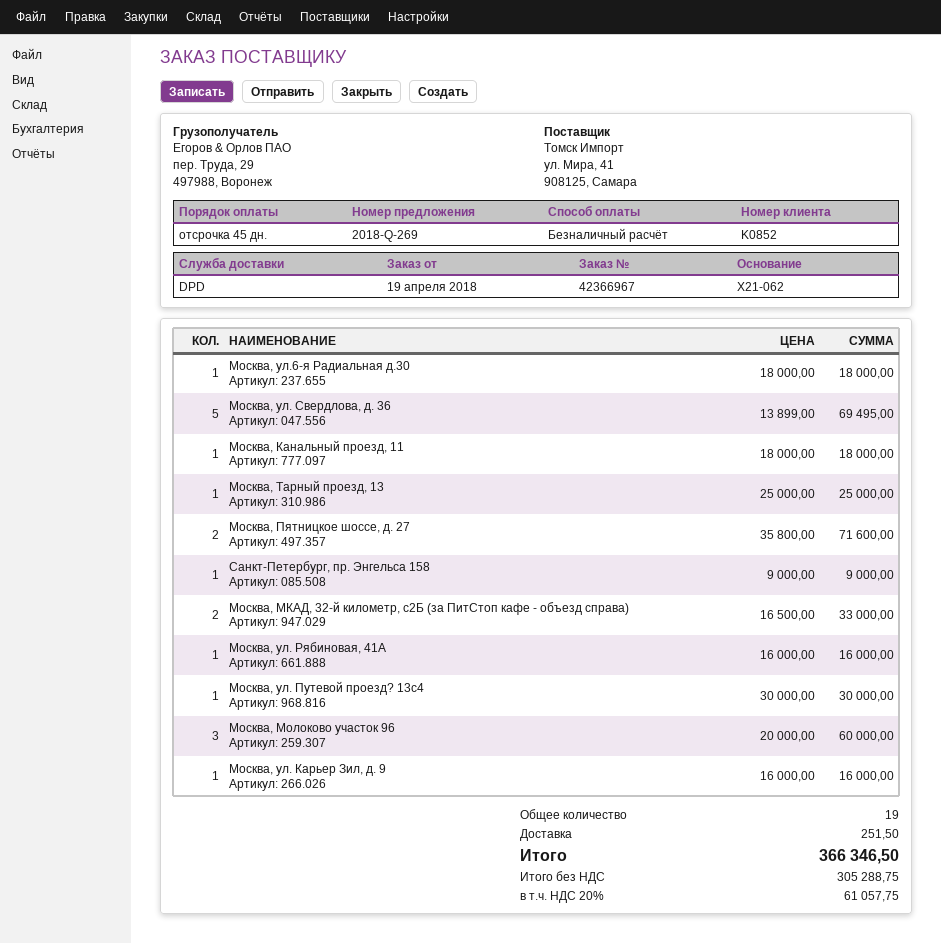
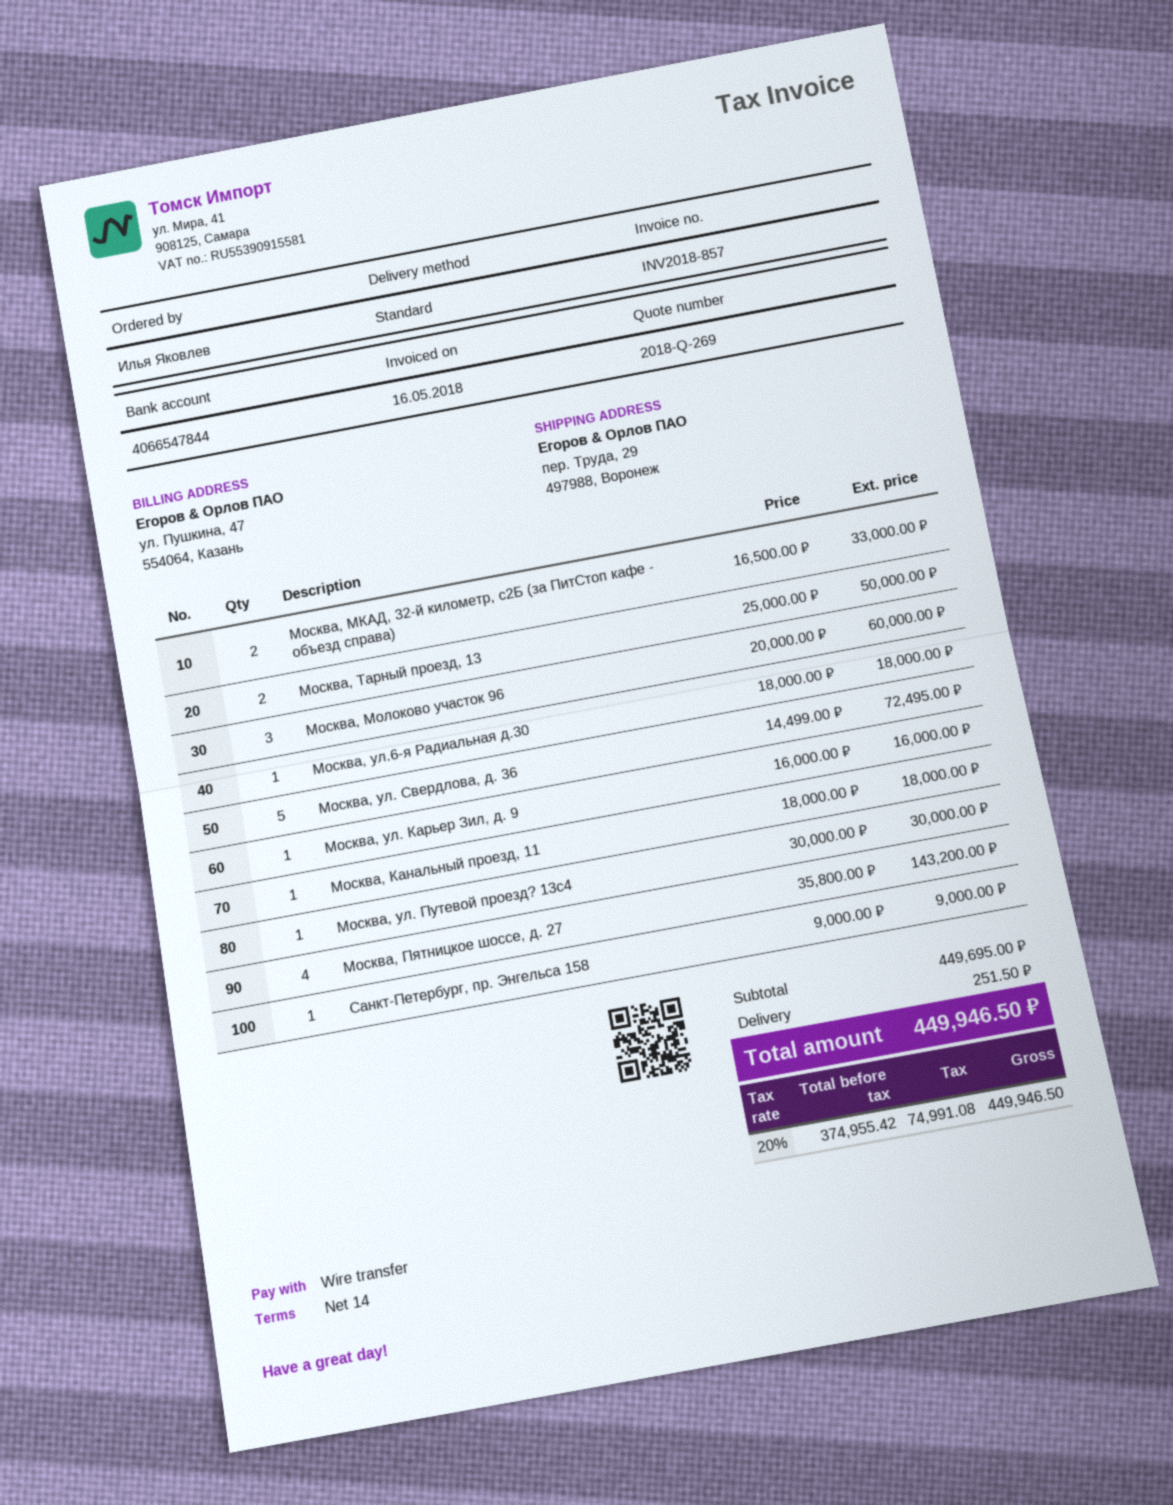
payment terms: 45 days -> 14 days
shipping method: DPD -> standard
Москва, ул. Свердлова, д. 36: 5 x 13899.00 = 69495.00 -> 5 x 14499.00 = 72495.00
Москва, Тарный проезд, 13: 1 x 25000.00 = 25000.00 -> 2 x 25000.00 = 50000.00
Москва, Пятницкое шоссе, д. 27: 2 x 35800.00 = 71600.00 -> 4 x 35800.00 = 143200.00
Москва, ул. Рябиновая, 41А: 1 x 16000.00 = 16000.00 -> none
net: 305288.75 -> 374955.42
tax: 20% = 61057.75 -> 20% = 74991.08
total: 366346.50 -> 449946.50

